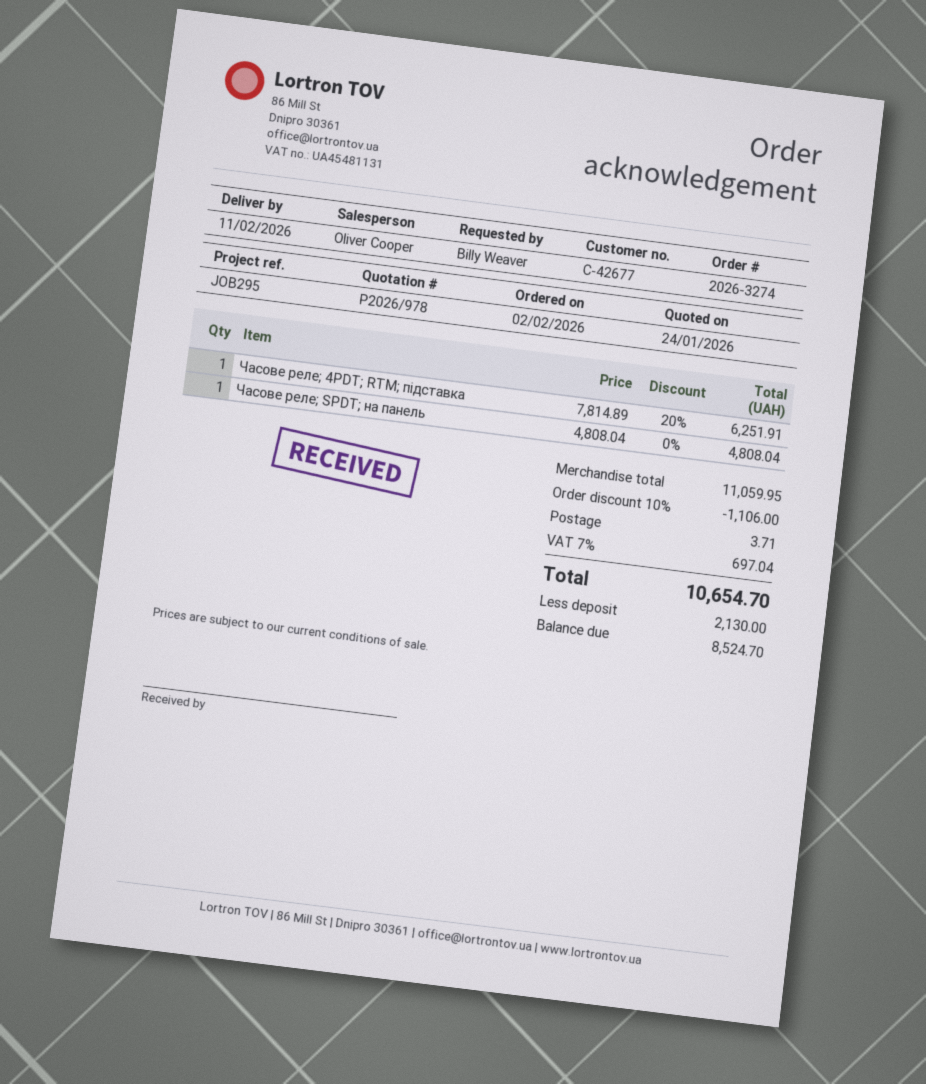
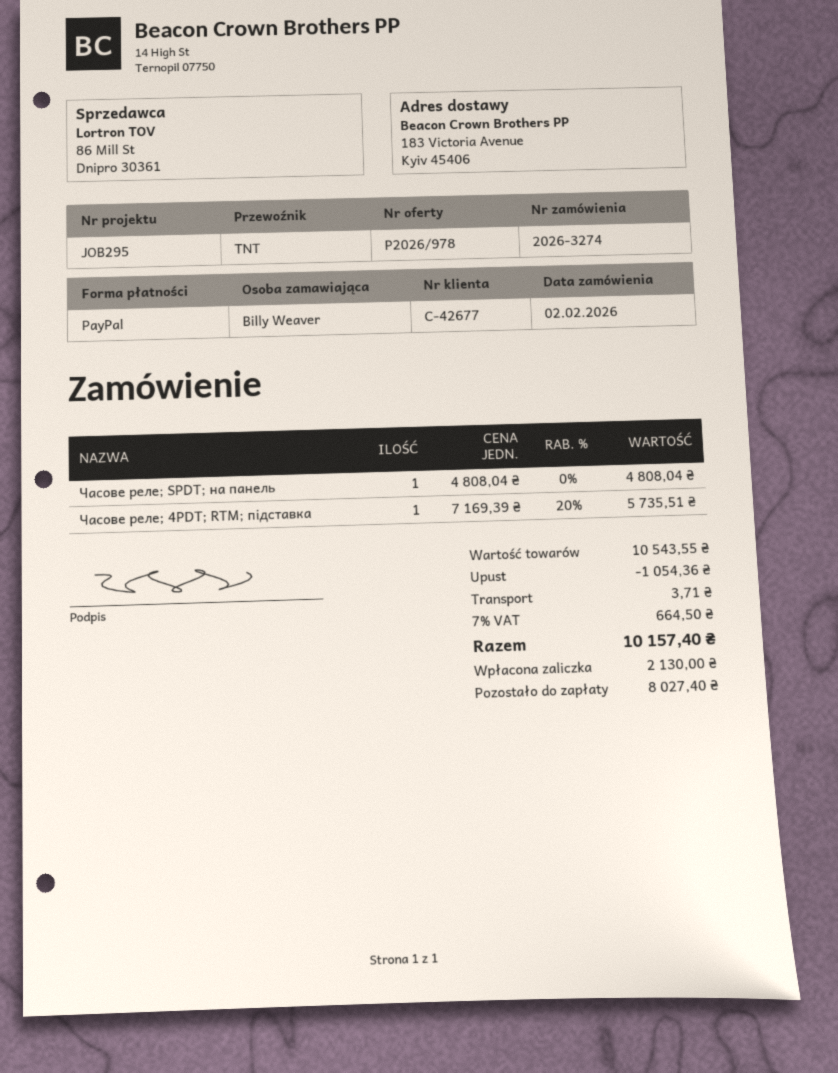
Часове реле; 4PDT; RTM; підставка: 1 x 7814.89 - 20% = 6251.91 -> 1 x 7169.39 - 20% = 5735.51
subtotal: 11059.95 -> 10543.55
discount: 1106.00 -> 1054.36
tax: 7% = 697.04 -> 7% = 664.50
total: 10654.70 -> 10157.40
balance: 8524.70 -> 8027.40

